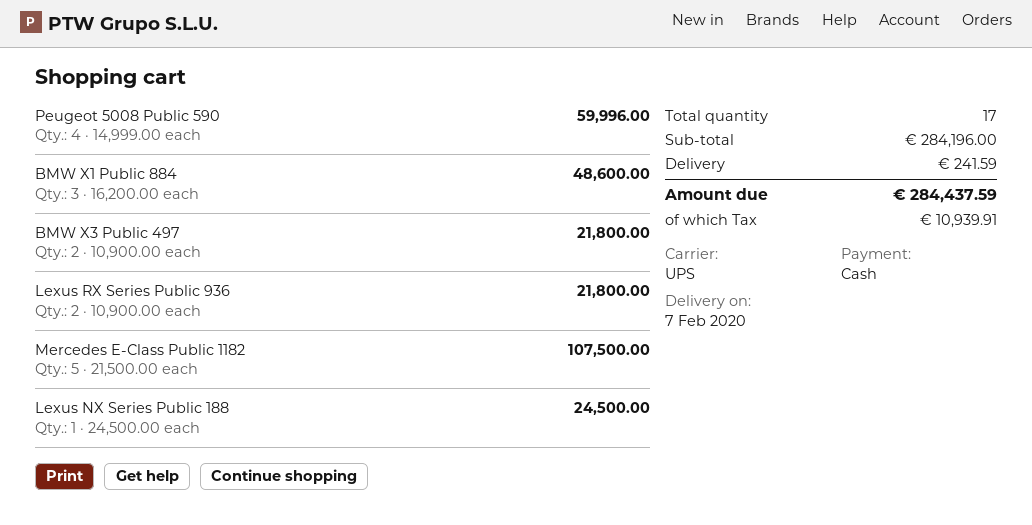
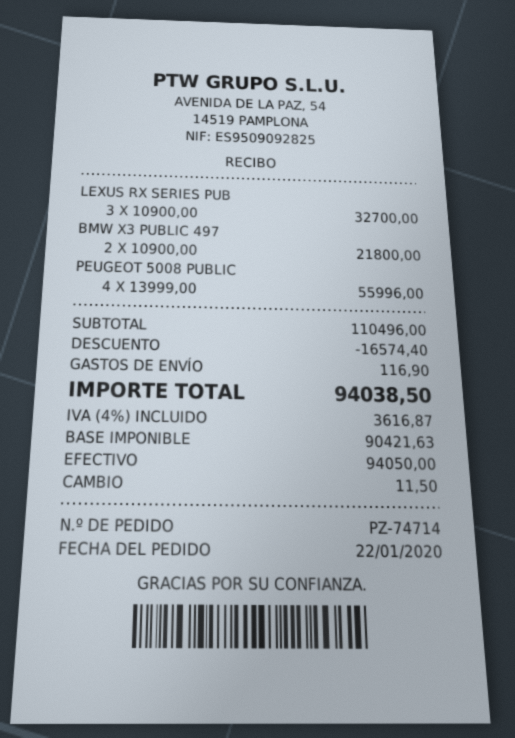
Peugeot 5008 Public 590: 4 x 14999.00 = 59996.00 -> 4 x 13999.00 = 55996.00
BMW X1 Public 884: 3 x 16200.00 = 48600.00 -> none
Lexus RX Series Public 936: 2 x 10900.00 = 21800.00 -> 3 x 10900.00 = 32700.00
Mercedes E-Class Public 1182: 5 x 21500.00 = 107500.00 -> none
Lexus NX Series Public 188: 1 x 24500.00 = 24500.00 -> none
subtotal: 284196.00 -> 110496.00
discount: none -> 16574.40
shipping: 241.59 -> 116.90
tax: 10939.91 -> 3616.87
total: 284437.59 -> 94038.50

